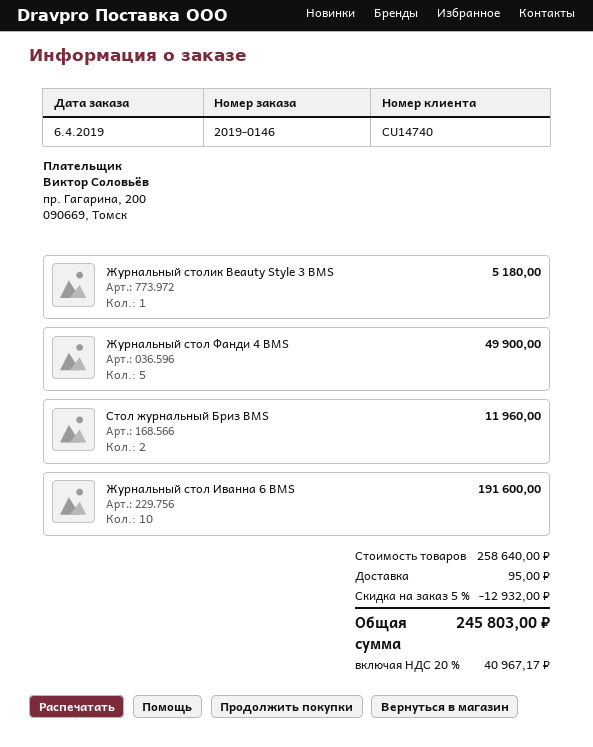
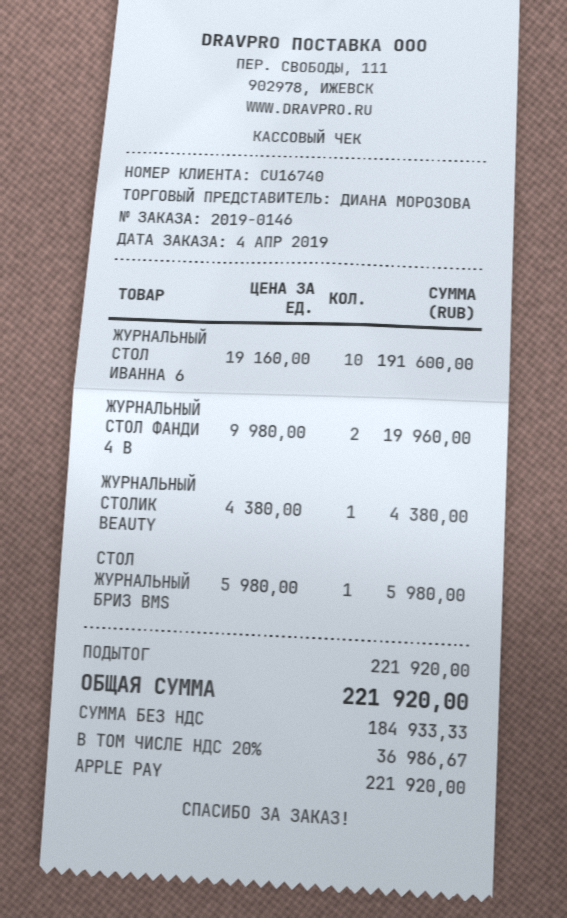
order date: 2019-04-06 -> 2019-04-04
customer number: CU14740 -> CU16740
Журнальный столик Beauty Style 3 BMS: 1 for 5180.00 -> 1 for 4380.00
Журнальный стол Фанди 4 BMS: 5 for 49900.00 -> 2 for 19960.00
Стол журнальный Бриз BMS: 2 for 11960.00 -> 1 for 5980.00
subtotal: 258640.00 -> 221920.00
discount: 5% = 12932.00 -> none
shipping: 95.00 -> none
tax: 20% = 40967.17 -> 20% = 36986.67
total: 245803.00 -> 221920.00

